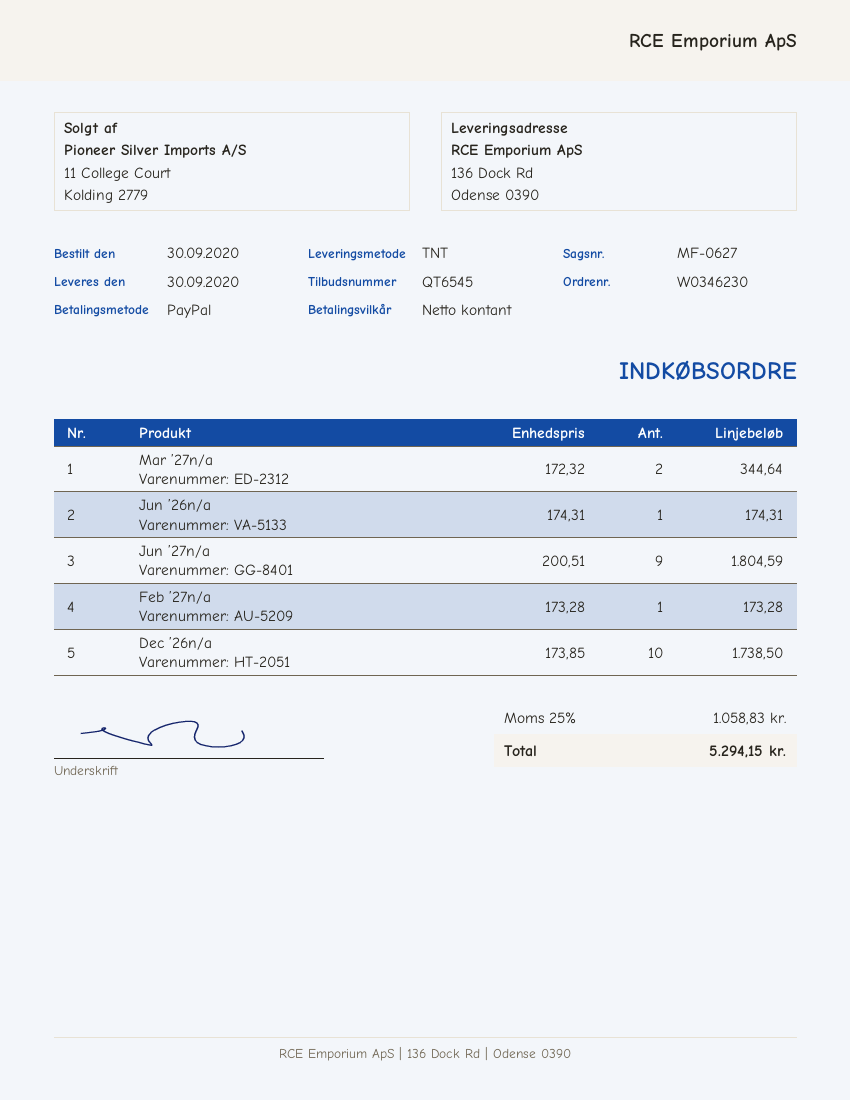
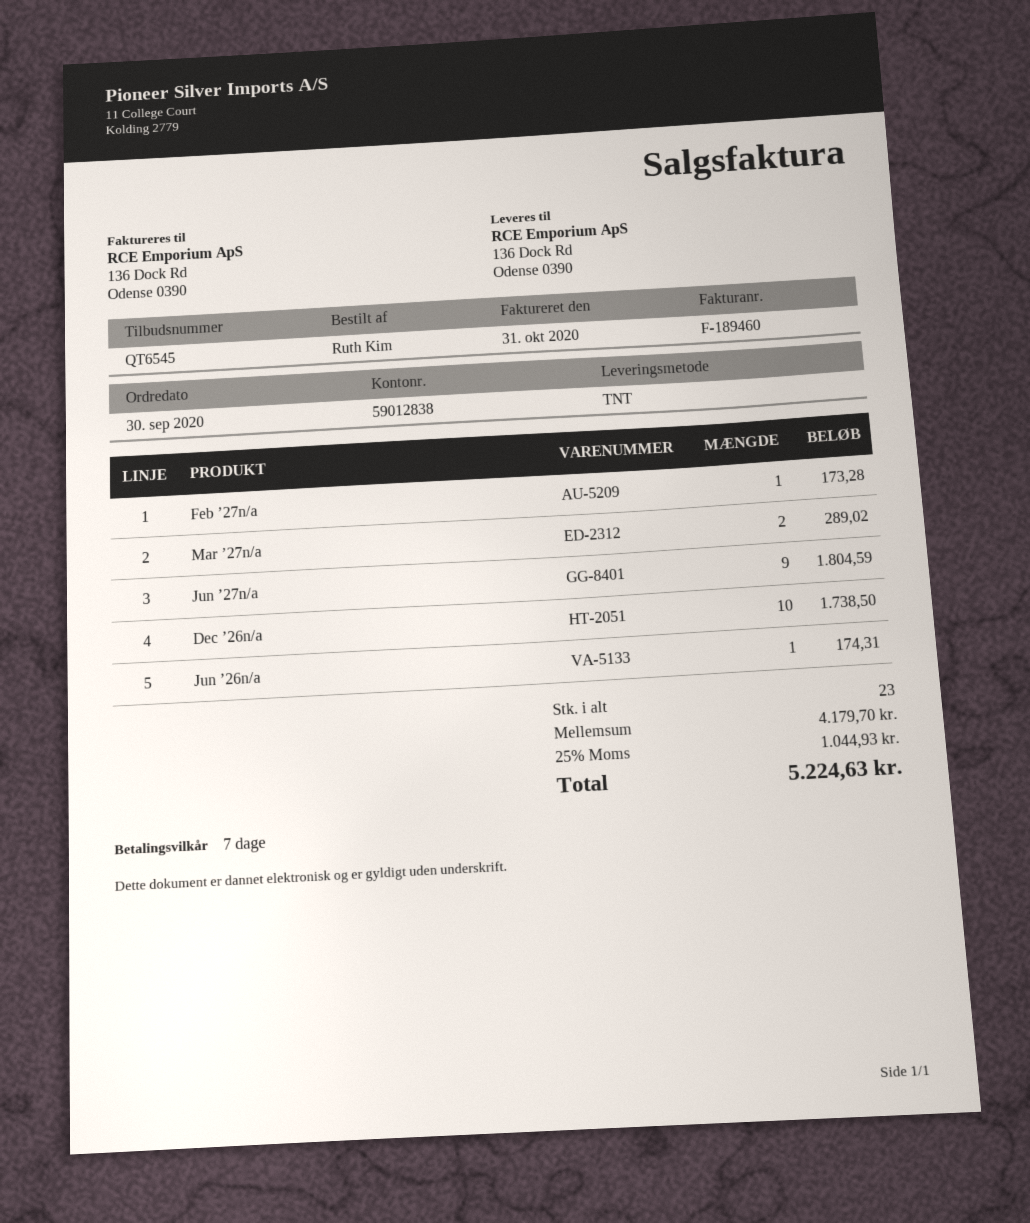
payment terms: on receipt -> 7 days
Mar ’27n/a: 2 for 344.64 -> 2 for 289.02
tax: 25% = 1058.83 -> 25% = 1044.93
total: 5294.15 -> 5224.63

